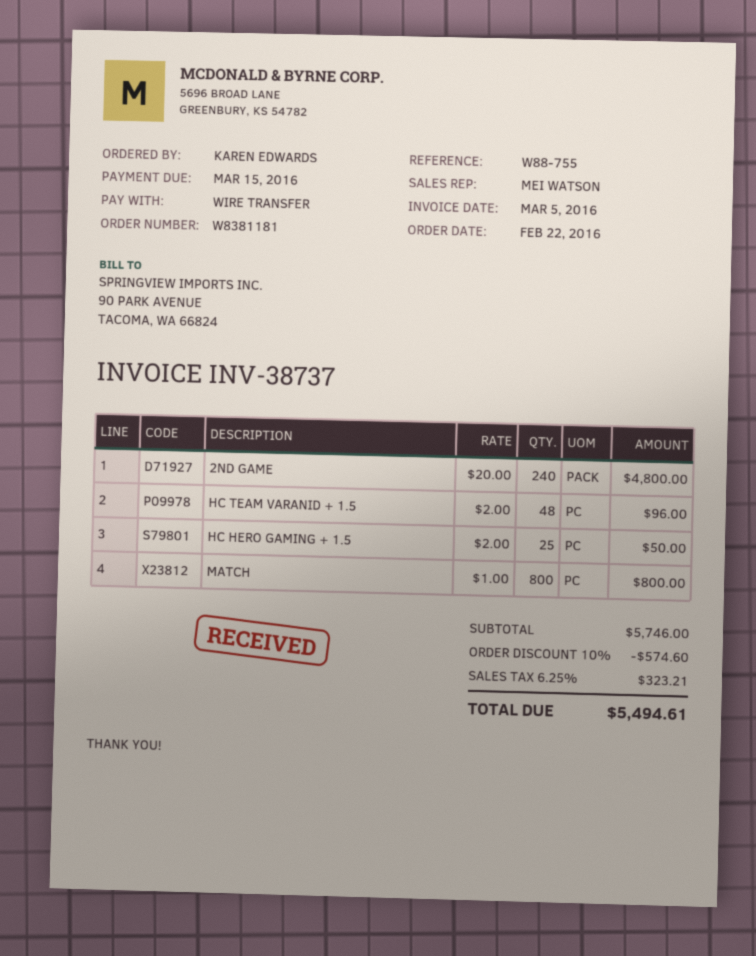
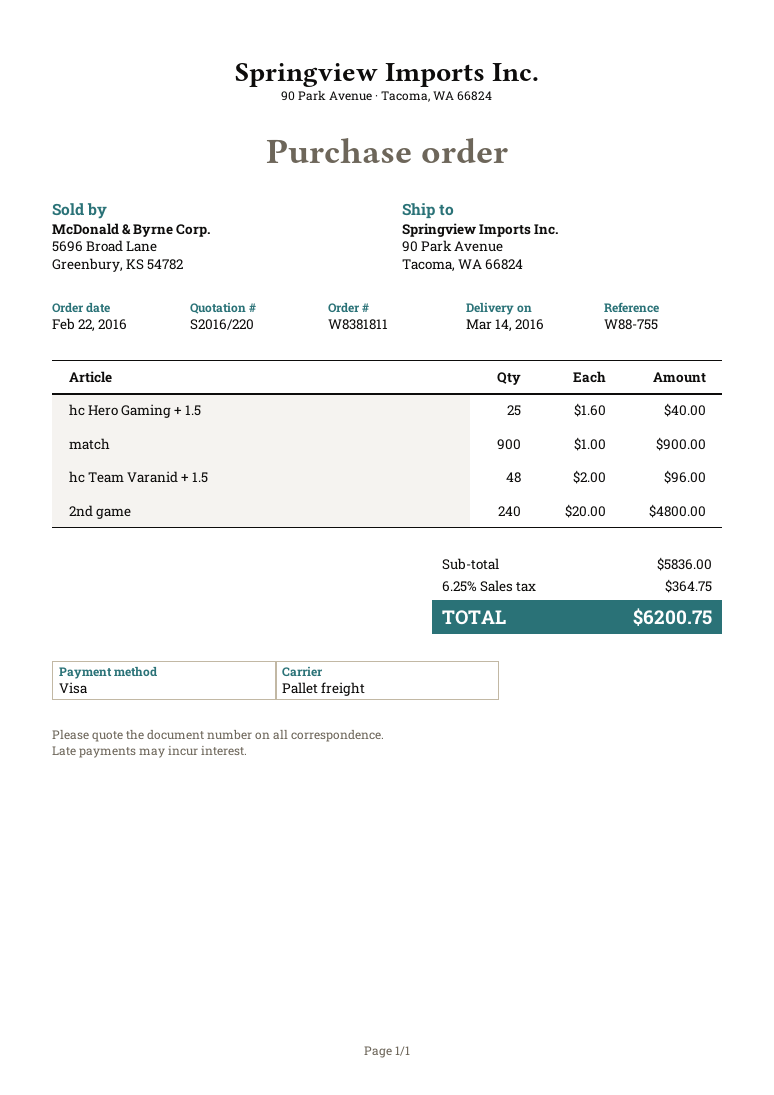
order number: W8381181 -> W8381811
payment method: bank transfer -> Visa
HC HERO GAMING + 1.5: 25 x 2.00 = 50.00 -> 25 x 1.60 = 40.00
MATCH: 800 x 1.00 = 800.00 -> 900 x 1.00 = 900.00
subtotal: 5746.00 -> 5836.00
discount: 10% = 574.60 -> none
tax: 6.25% = 323.21 -> 6.25% = 364.75
total: 5494.61 -> 6200.75

